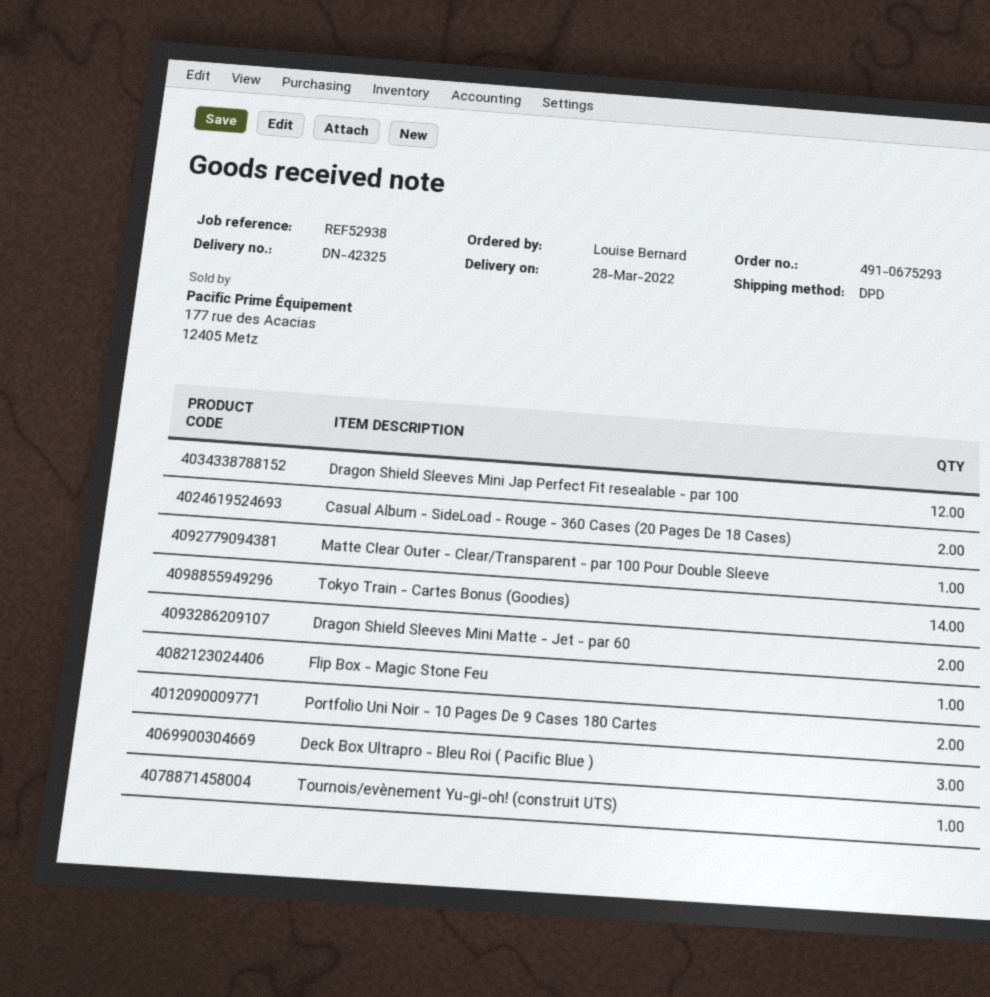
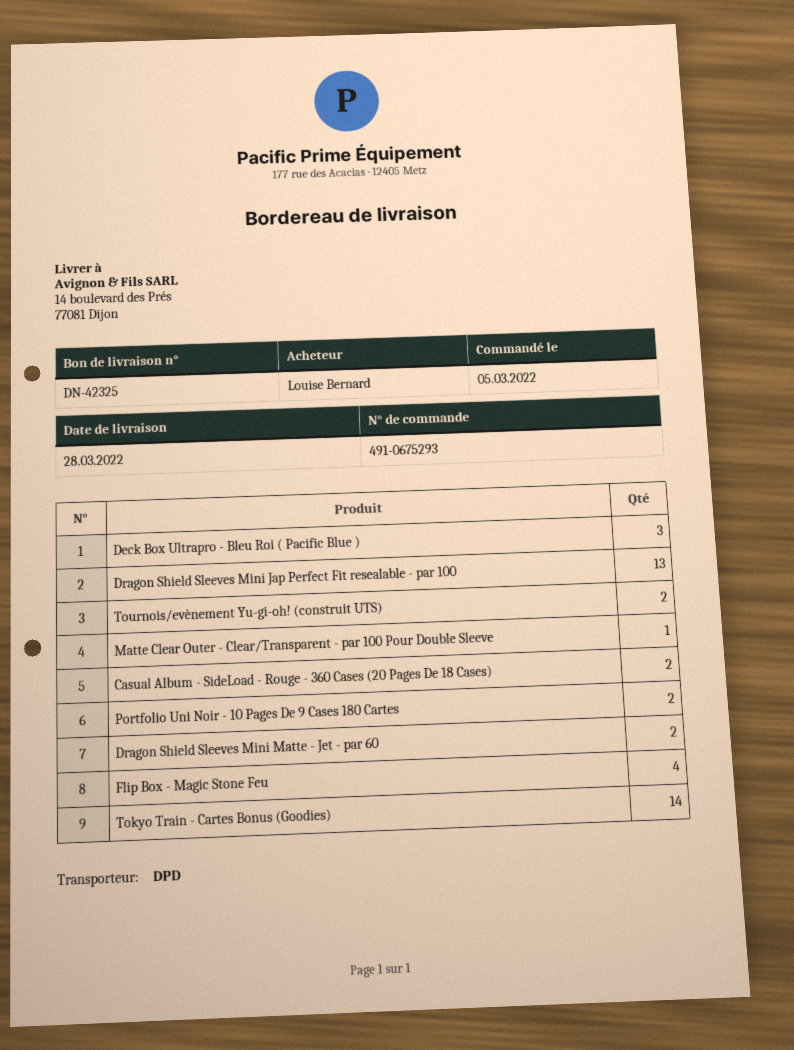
Dragon Shield Sleeves Mini Jap Perfect Fit resealable - par 100: 12 -> 13
Flip Box - Magic Stone Feu: 1 -> 4
Tournois/evènement Yu-gi-oh! (construit UTS): 1 -> 2

